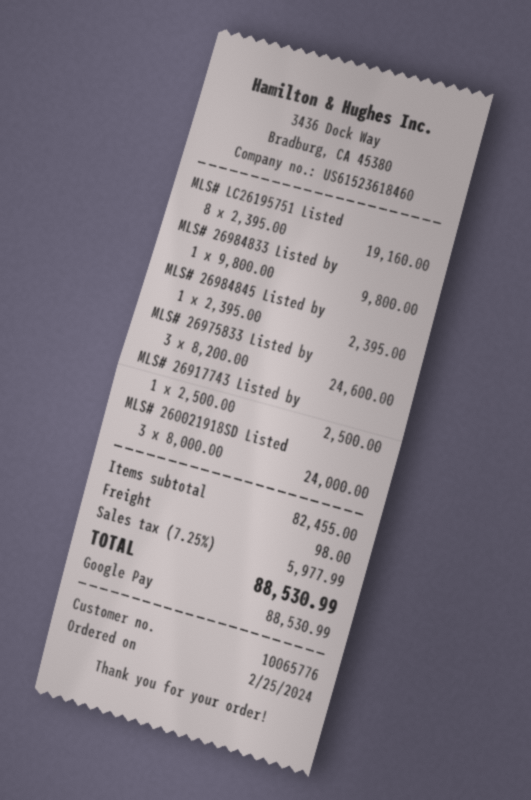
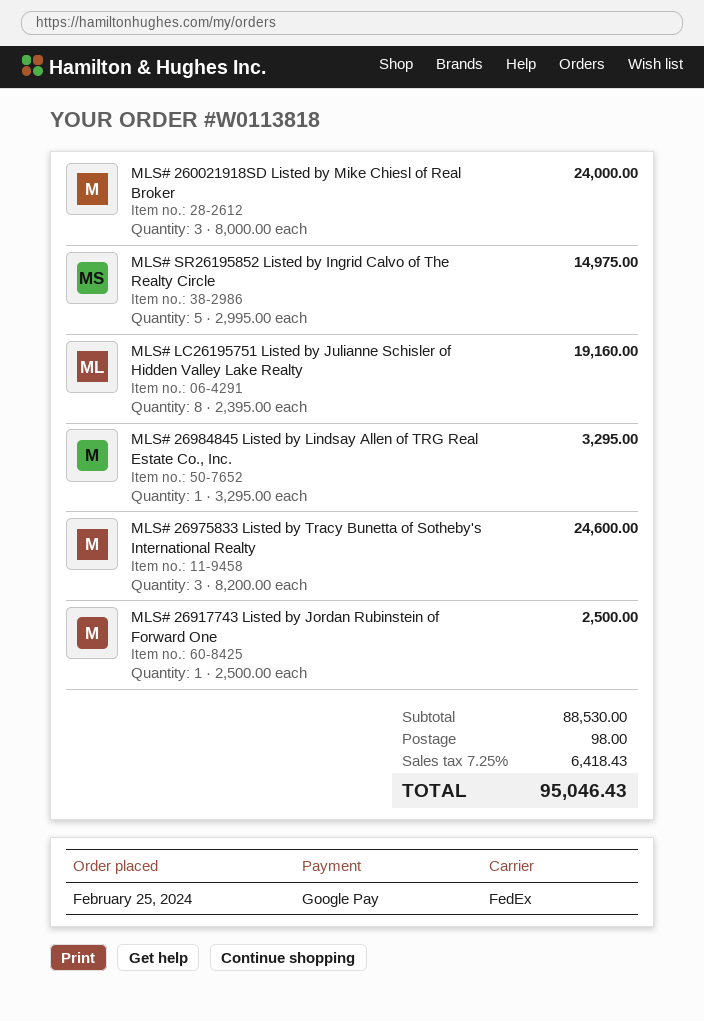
MLS# 26984833 Listed by: 1 x 9800.00 = 9800.00 -> none
MLS# 26984845 Listed by: 1 x 2395.00 = 2395.00 -> 1 x 3295.00 = 3295.00
MLS# SR26195852 Listed by Ingrid Calvo of The Realty Circle: none -> 5 x 2995.00 = 14975.00
subtotal: 82455.00 -> 88530.00
tax: 7.25% = 5977.99 -> 7.25% = 6418.43
total: 88530.99 -> 95046.43

